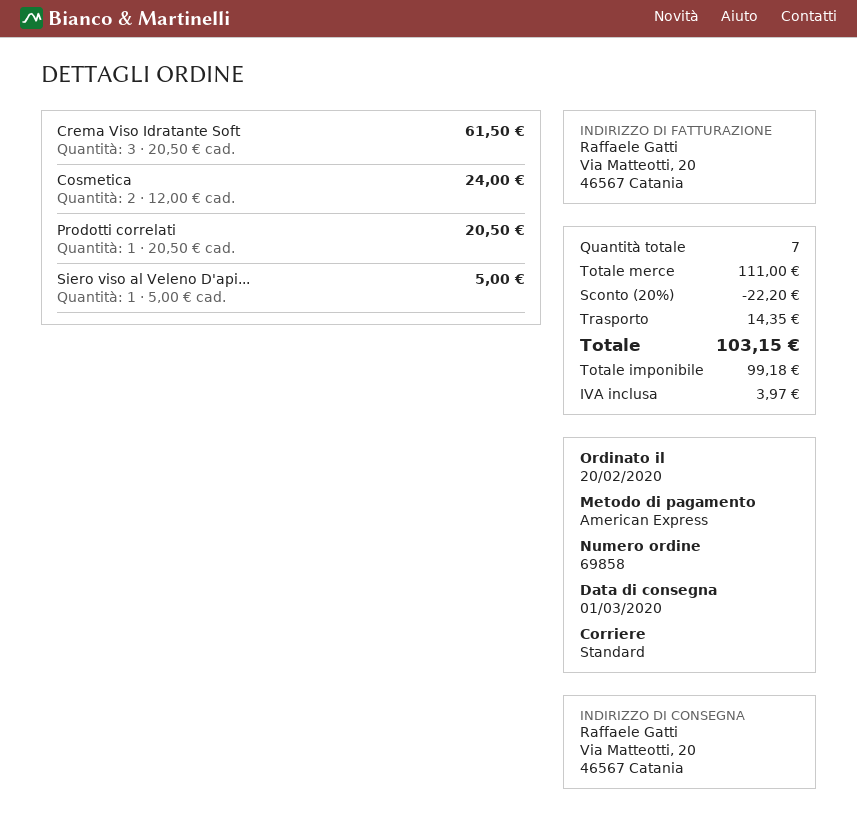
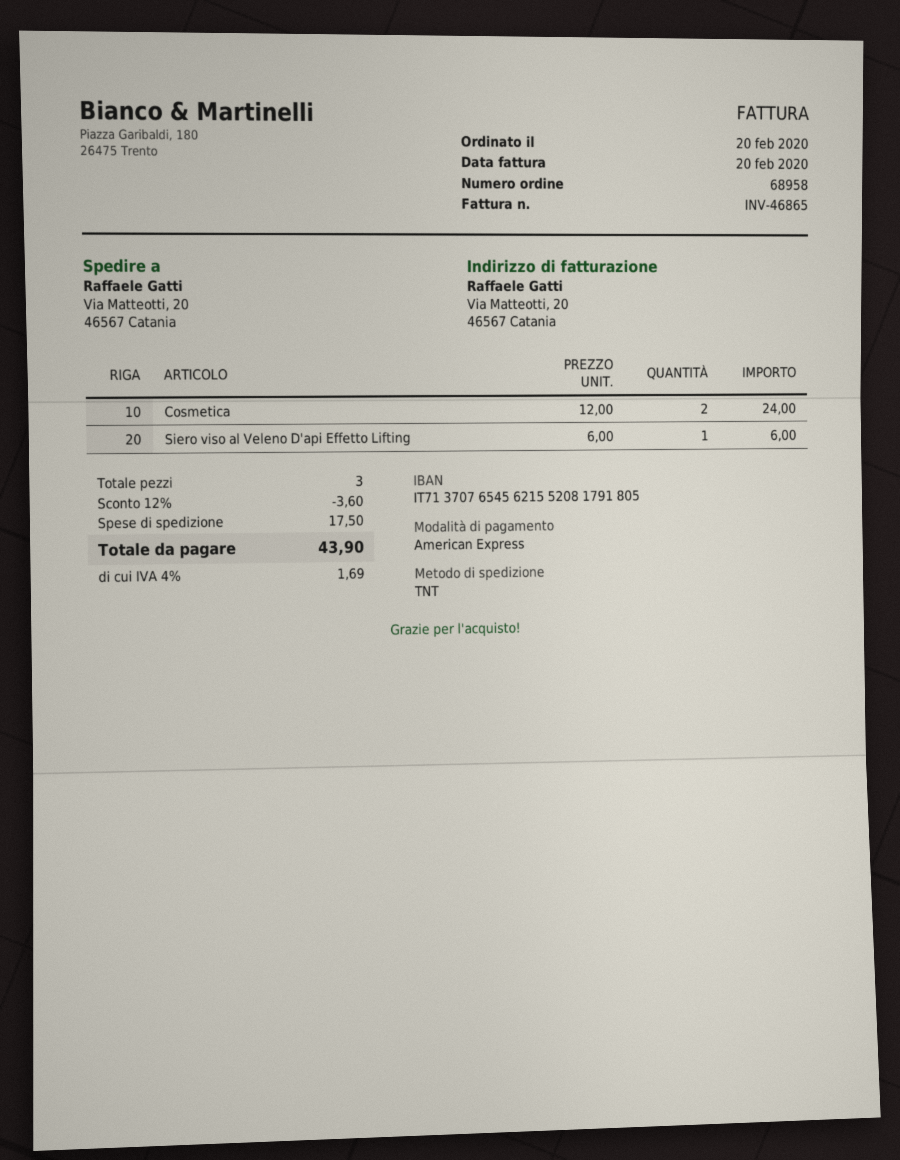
order number: 69858 -> 68958
shipping method: standard -> TNT
Crema Viso Idratante Soft: 3 x 20.50 = 61.50 -> none
Prodotti correlati: 1 x 20.50 = 20.50 -> none
Siero viso al Veleno D'api...: 1 x 5.00 = 5.00 -> 1 x 6.00 = 6.00
total quantity: 7 -> 3
discount: 20% = 22.20 -> 12% = 3.60
shipping: 14.35 -> 17.50
tax: 3.97 -> 1.69
total: 103.15 -> 43.90

